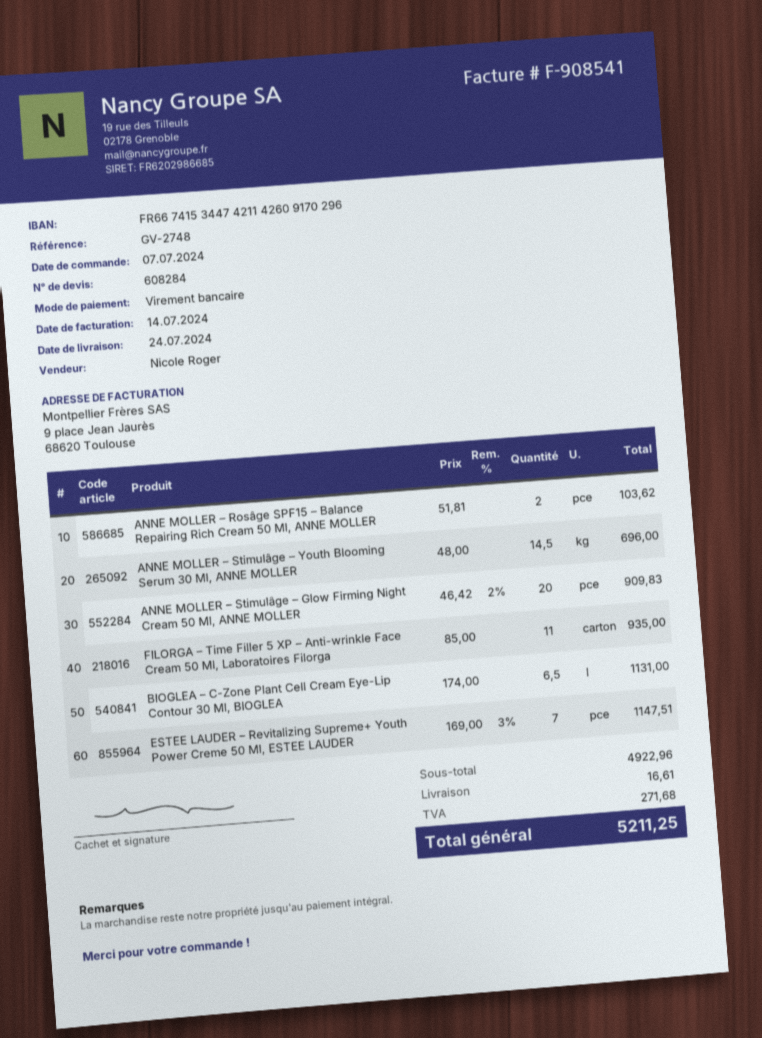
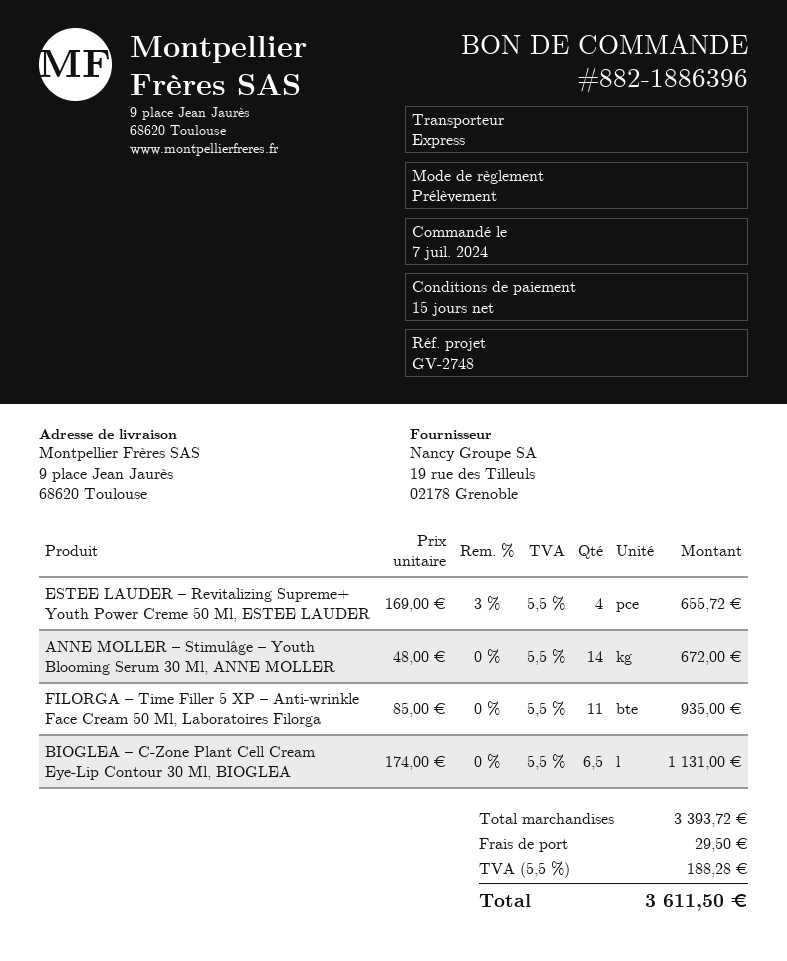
payment method: bank transfer -> direct debit
ANNE MOLLER – Rosâge SPF15 – Balance Repairing Rich Cream 50 Ml, ANNE MOLLER: 2 x 51.81 = 103.62 -> none
ANNE MOLLER – Stimulâge – Youth Blooming Serum 30 Ml, ANNE MOLLER: 14.5 x 48.00 = 696.00 -> 14 x 48.00 = 672.00
ANNE MOLLER – Stimulâge – Glow Firming Night Cream 50 Ml, ANNE MOLLER: 20 x 46.42 - 2% = 909.83 -> none
ESTEE LAUDER – Revitalizing Supreme+ Youth Power Creme 50 Ml, ESTEE LAUDER: 7 x 169.00 - 3% = 1147.51 -> 4 x 169.00 - 3% = 655.72
subtotal: 4922.96 -> 3393.72
shipping: 16.61 -> 29.50
tax: 271.68 -> 188.28
total: 5211.25 -> 3611.50

